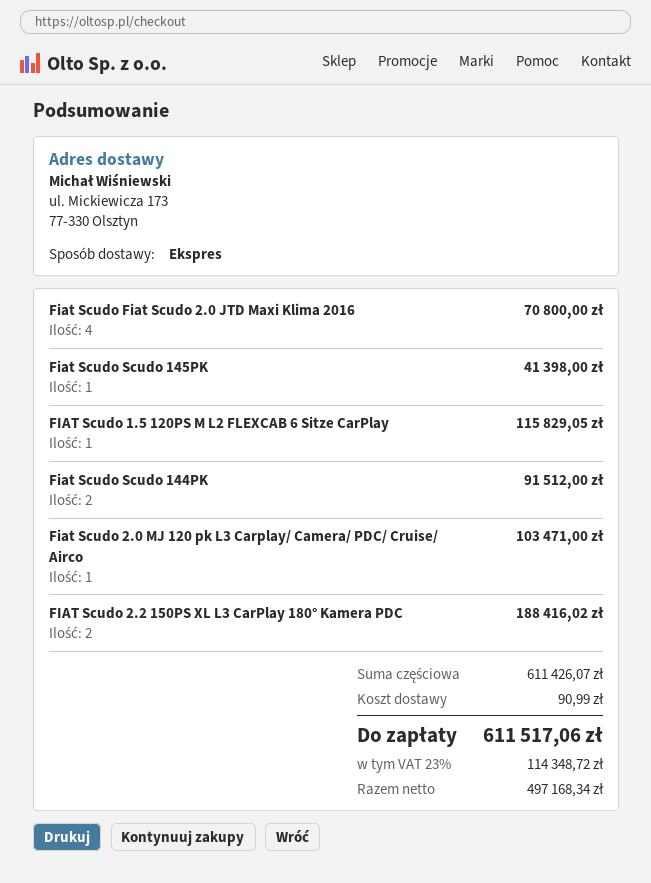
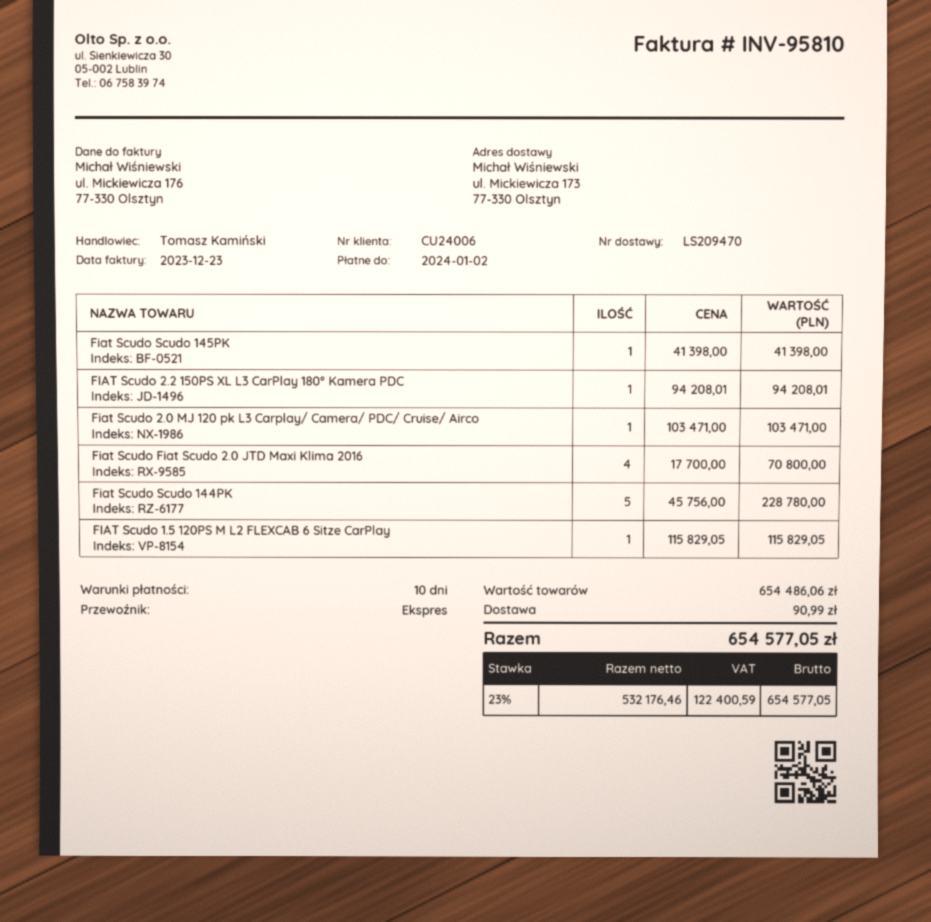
Fiat Scudo Scudo 144PK: 2 for 91512.00 -> 5 for 228780.00
FIAT Scudo 2.2 150PS XL L3 CarPlay 180° Kamera PDC: 2 for 188416.02 -> 1 for 94208.01
subtotal: 611426.07 -> 654486.06
net: 497168.34 -> 532176.46
tax: 23% = 114348.72 -> 23% = 122400.59
total: 611517.06 -> 654577.05

